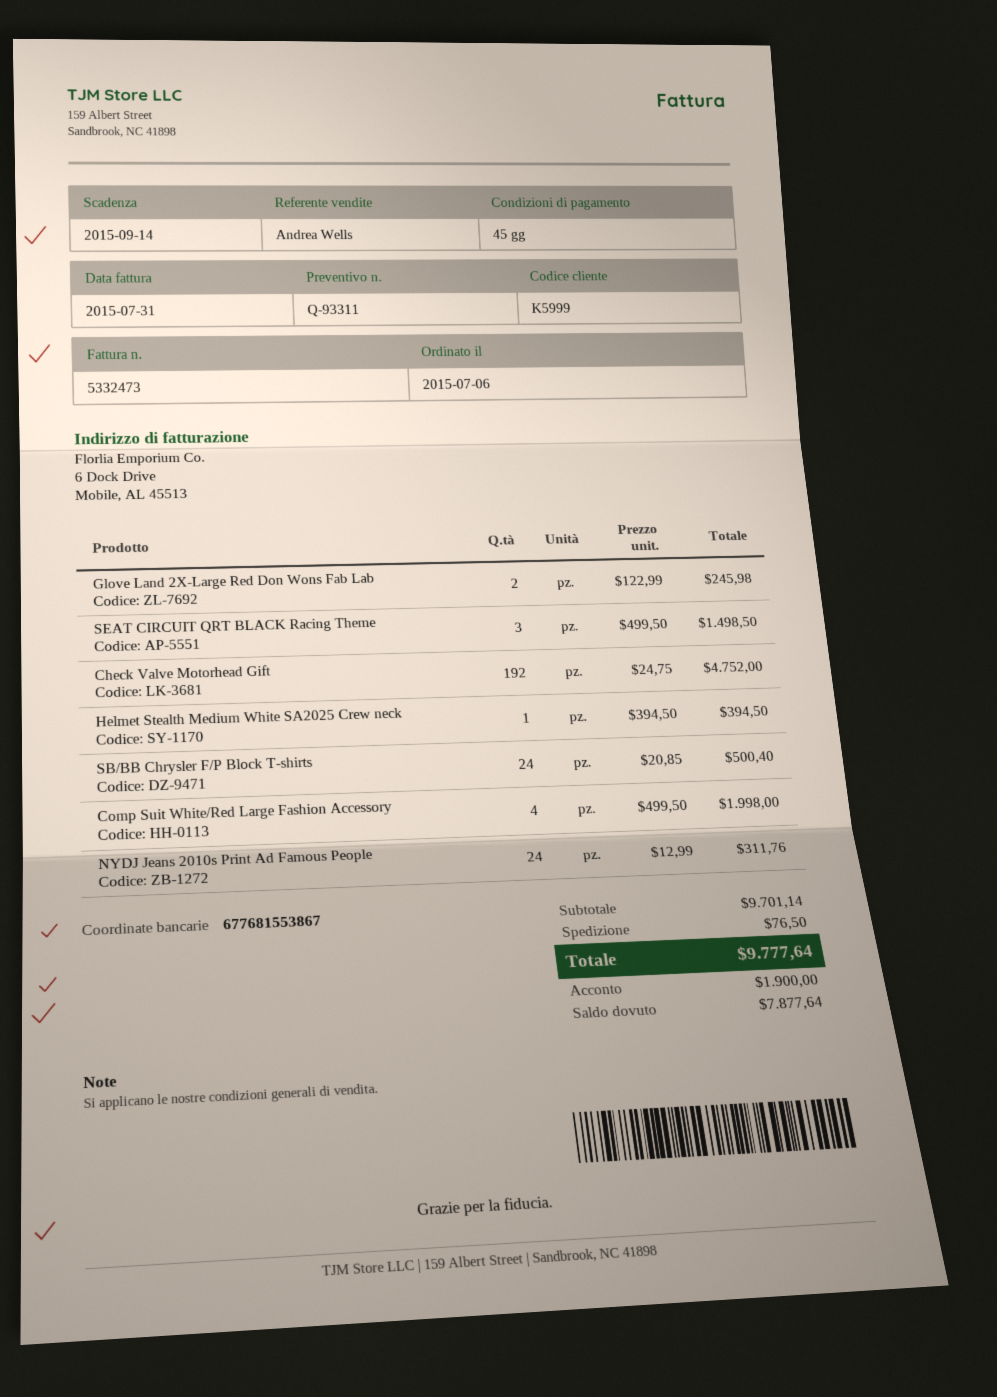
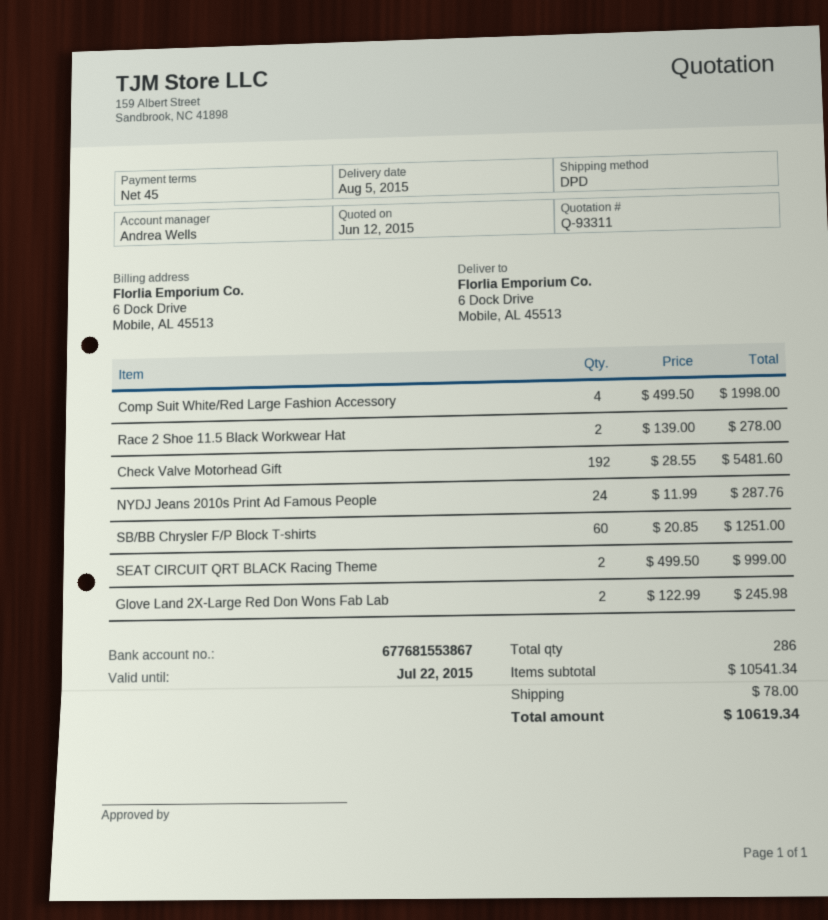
SEAT CIRCUIT QRT BLACK Racing Theme: 3 x 499.50 = 1498.50 -> 2 x 499.50 = 999.00
Check Valve Motorhead Gift: 192 x 24.75 = 4752.00 -> 192 x 28.55 = 5481.60
Helmet Stealth Medium White SA2025 Crew neck: 1 x 394.50 = 394.50 -> none
SB/BB Chrysler F/P Block T-shirts: 24 x 20.85 = 500.40 -> 60 x 20.85 = 1251.00
NYDJ Jeans 2010s Print Ad Famous People: 24 x 12.99 = 311.76 -> 24 x 11.99 = 287.76
Race 2 Shoe 11.5 Black Workwear Hat: none -> 2 x 139.00 = 278.00
subtotal: 9701.14 -> 10541.34
shipping: 76.50 -> 78.00
total: 9777.64 -> 10619.34

